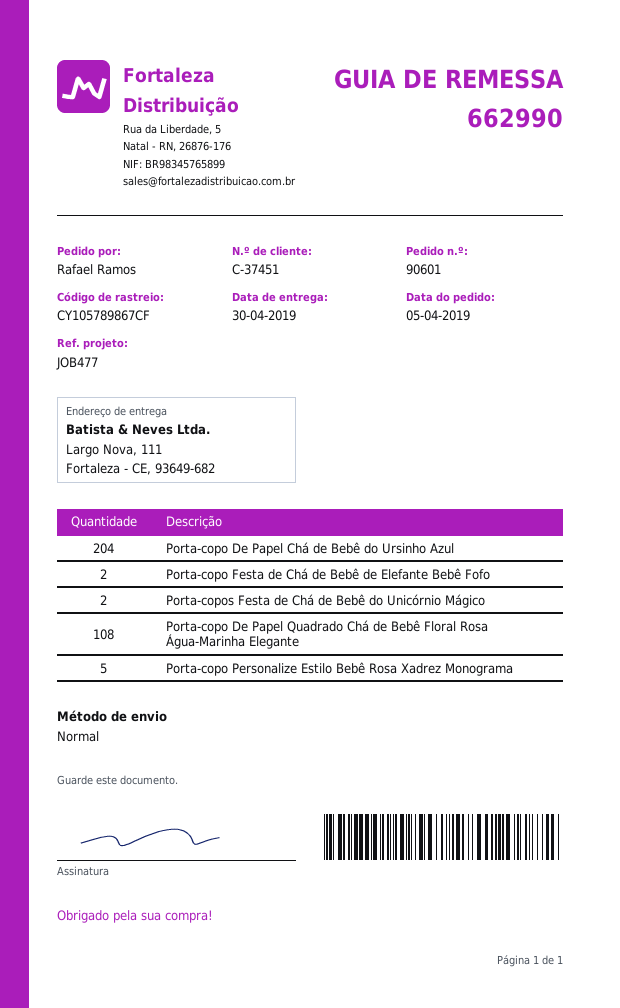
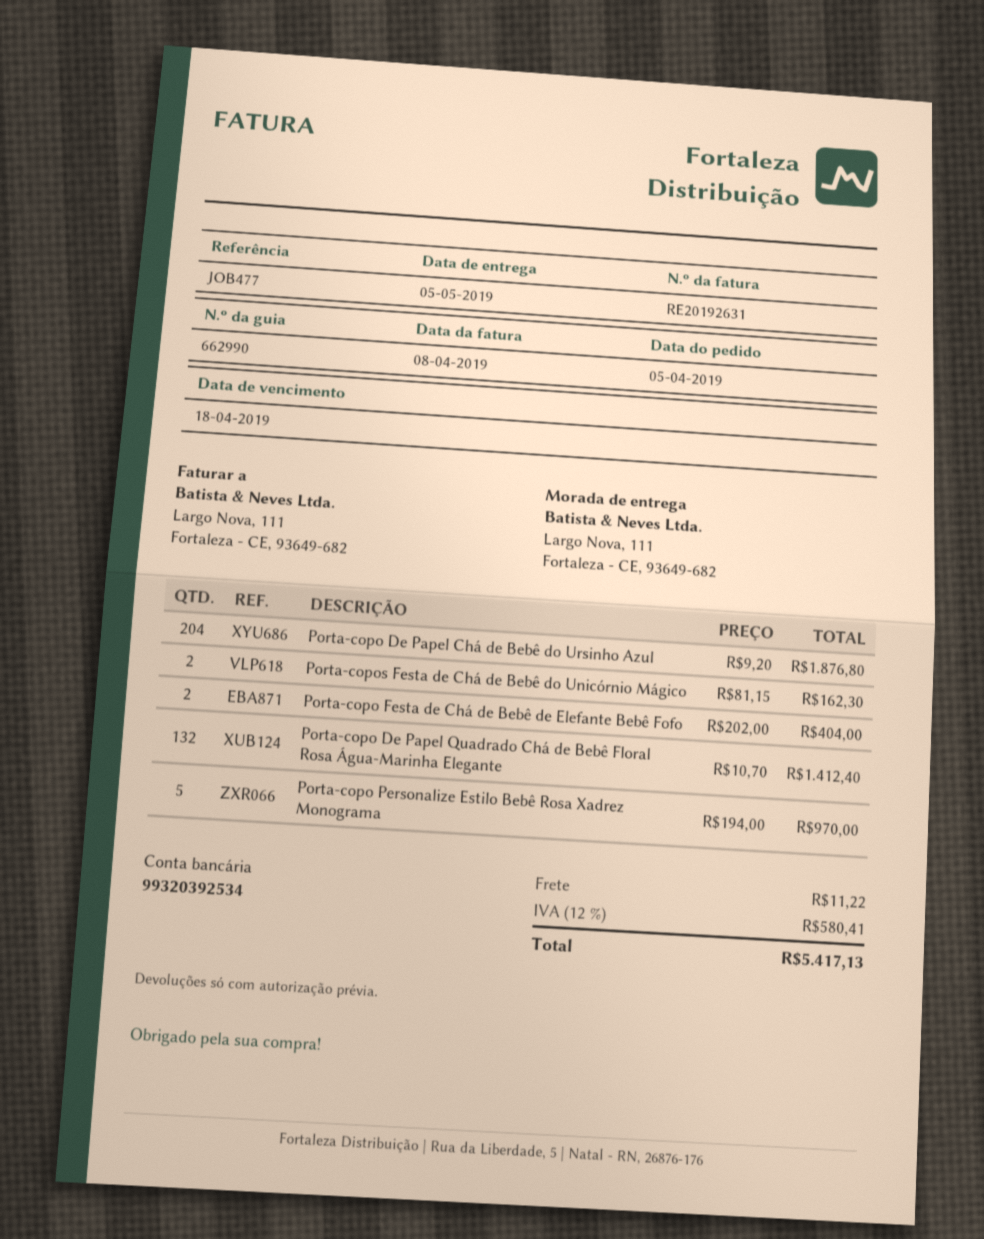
delivery date: 2019-04-30 -> 2019-05-05
Porta-copo De Papel Quadrado Chá de Bebê Floral Rosa Água-Marinha Elegante: 108 -> 132

